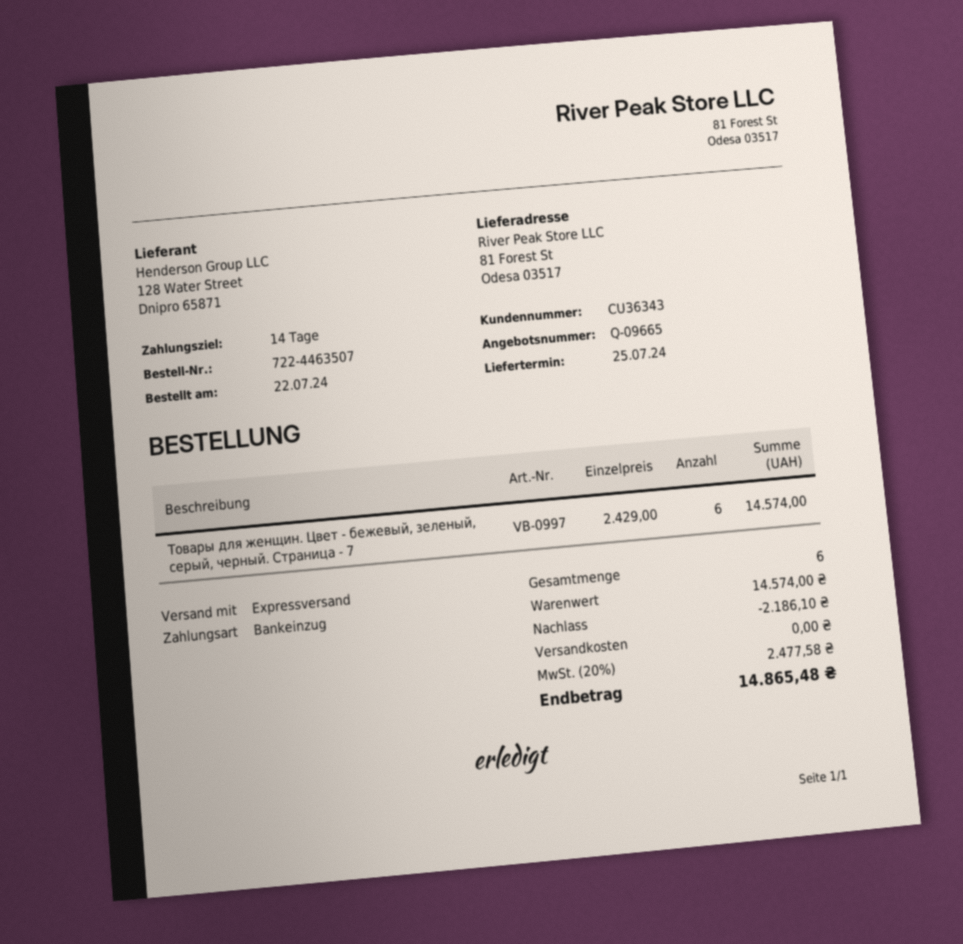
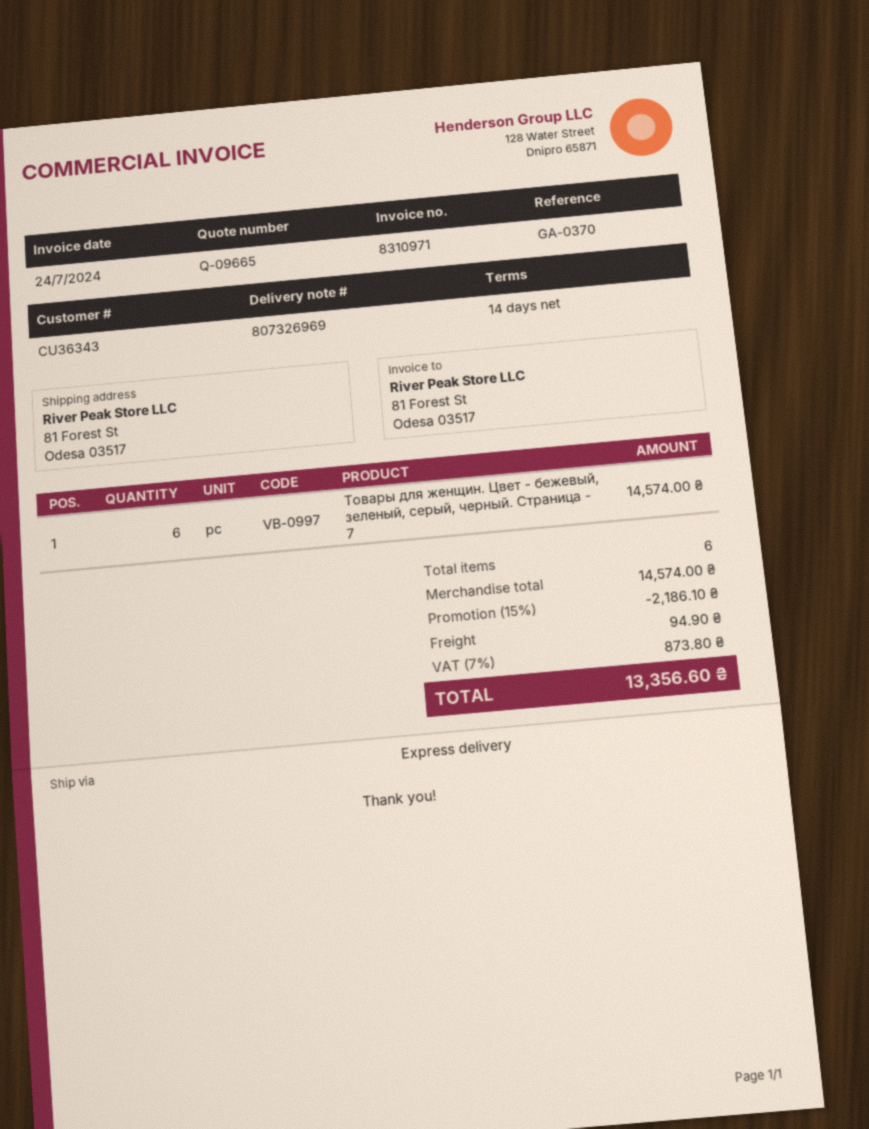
shipping: 0.00 -> 94.90
tax: 20% = 2477.58 -> 7% = 873.80
total: 14865.48 -> 13356.60

